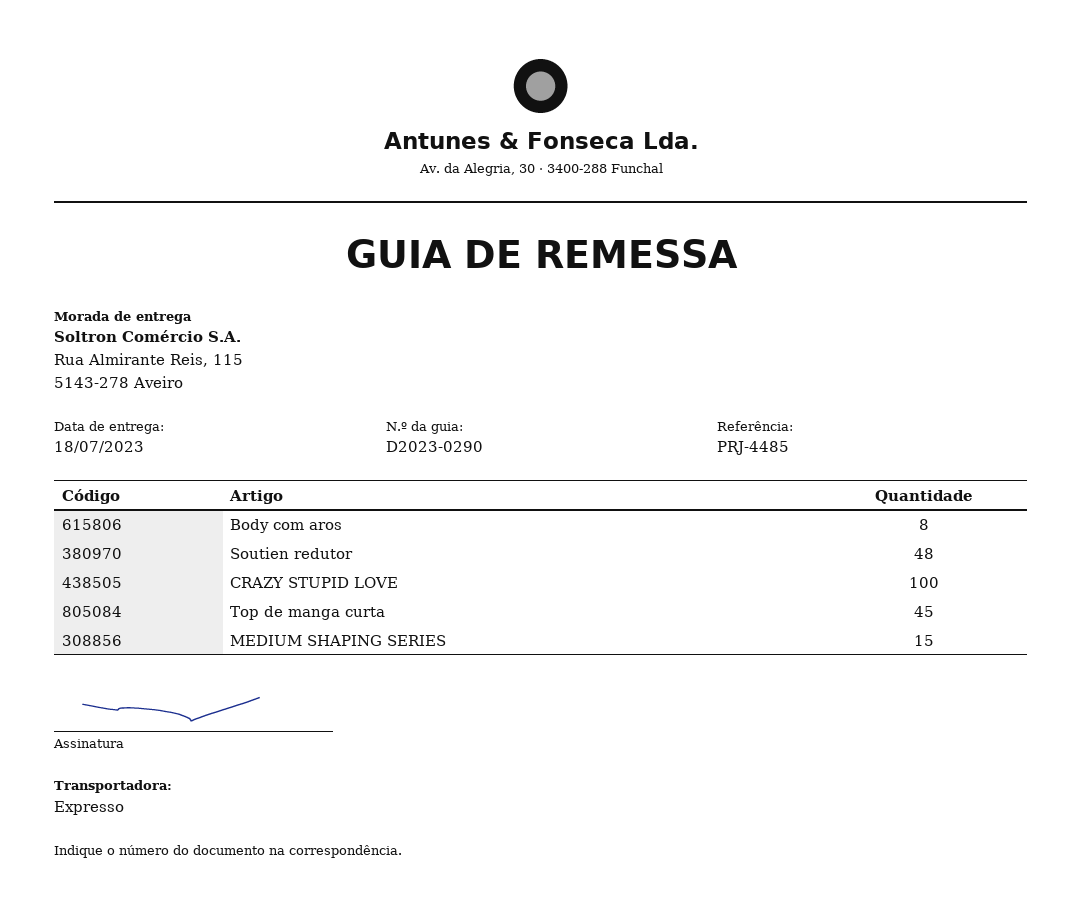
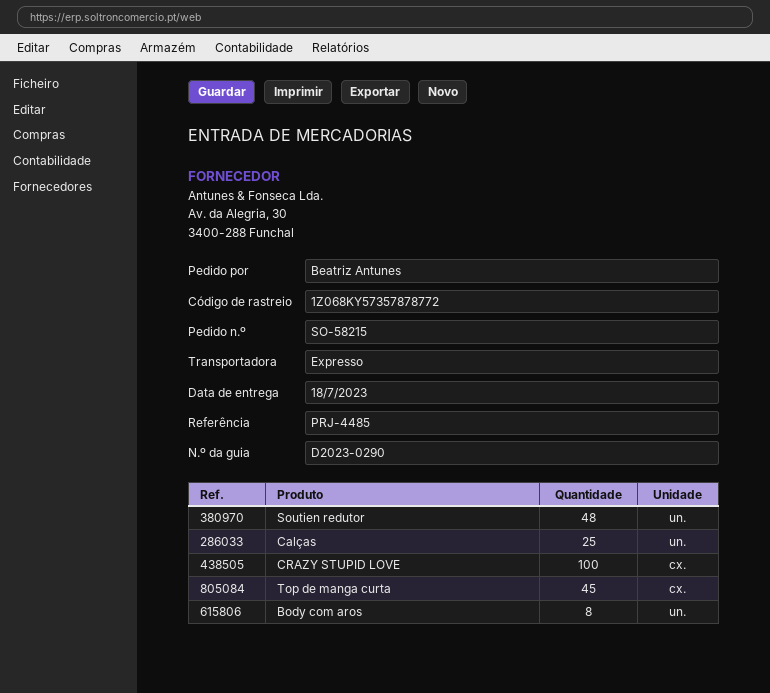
MEDIUM SHAPING SERIES: 15 -> none
Calças: none -> 25

